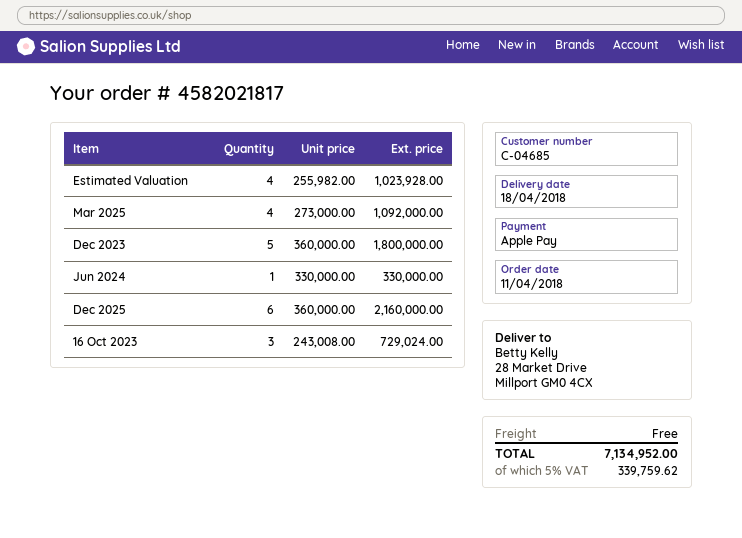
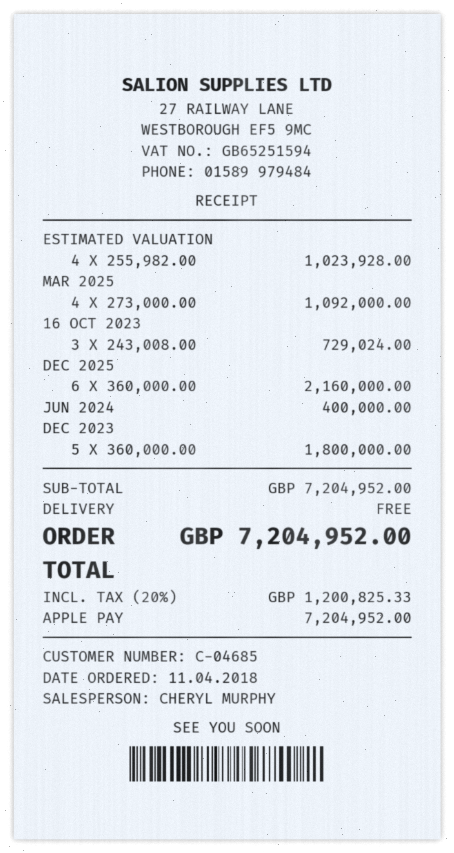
Jun 2024: 1 x 330000.00 = 330000.00 -> 1 x 400000.00 = 400000.00
tax: 5% = 339759.62 -> 20% = 1200825.33
total: 7134952.00 -> 7204952.00

